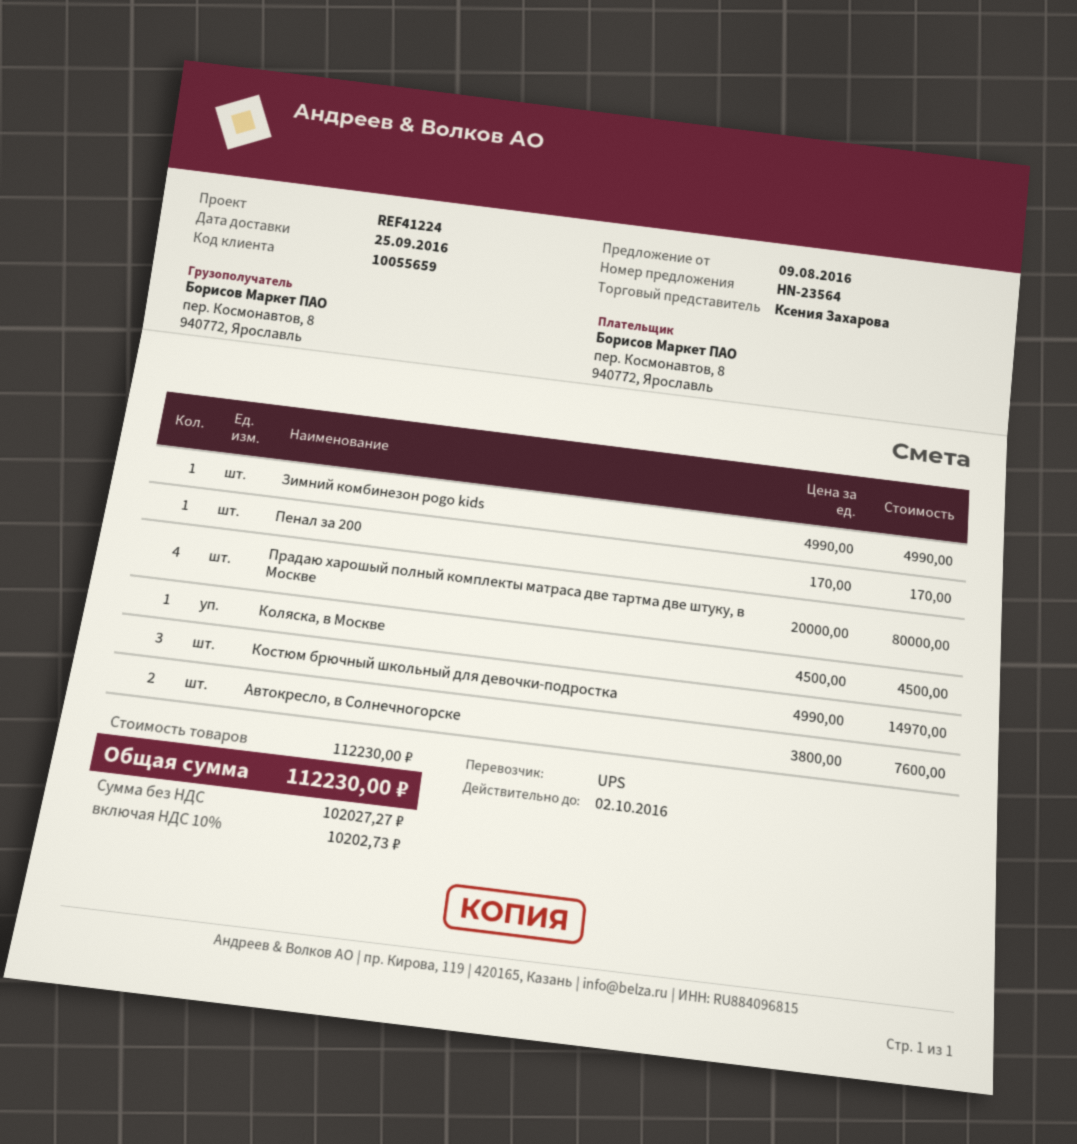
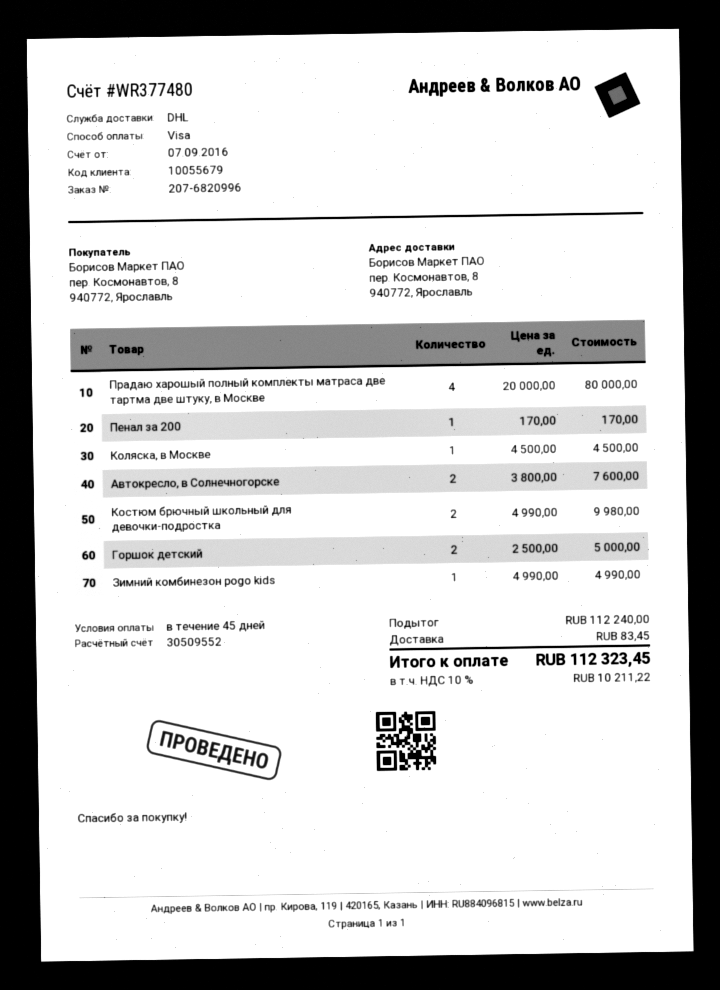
customer number: 10055659 -> 10055679
shipping method: UPS -> DHL
Костюм брючный школьный для девочки-подростка: 3 x 4990.00 = 14970.00 -> 2 x 4990.00 = 9980.00
Горшок детский: none -> 2 x 2500.00 = 5000.00
subtotal: 112230.00 -> 112240.00
shipping: none -> 83.45
tax: 10% = 10202.73 -> 10% = 10211.22
total: 112230.00 -> 112323.45

